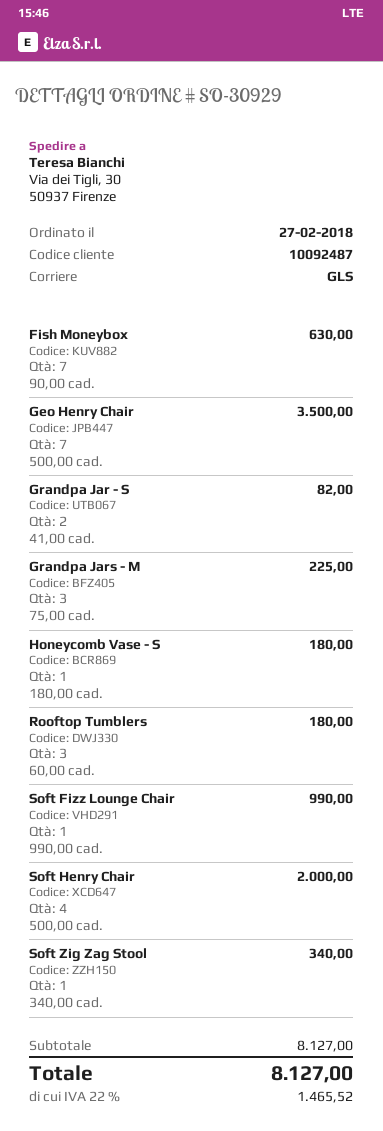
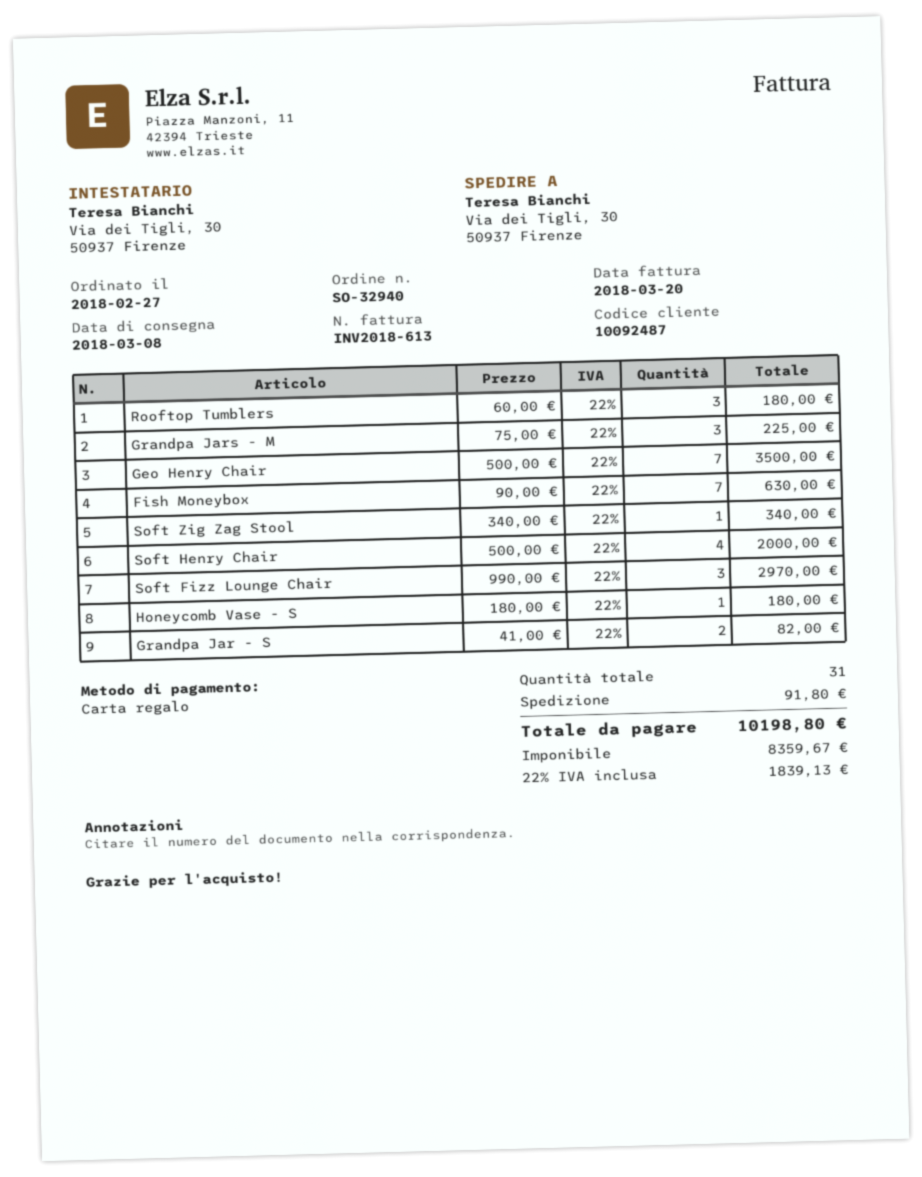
order number: SO-30929 -> SO-32940
Soft Fizz Lounge Chair: 1 x 990.00 = 990.00 -> 3 x 990.00 = 2970.00
shipping: none -> 91.80
tax: 22% = 1465.52 -> 22% = 1839.13
total: 8127.00 -> 10198.80

